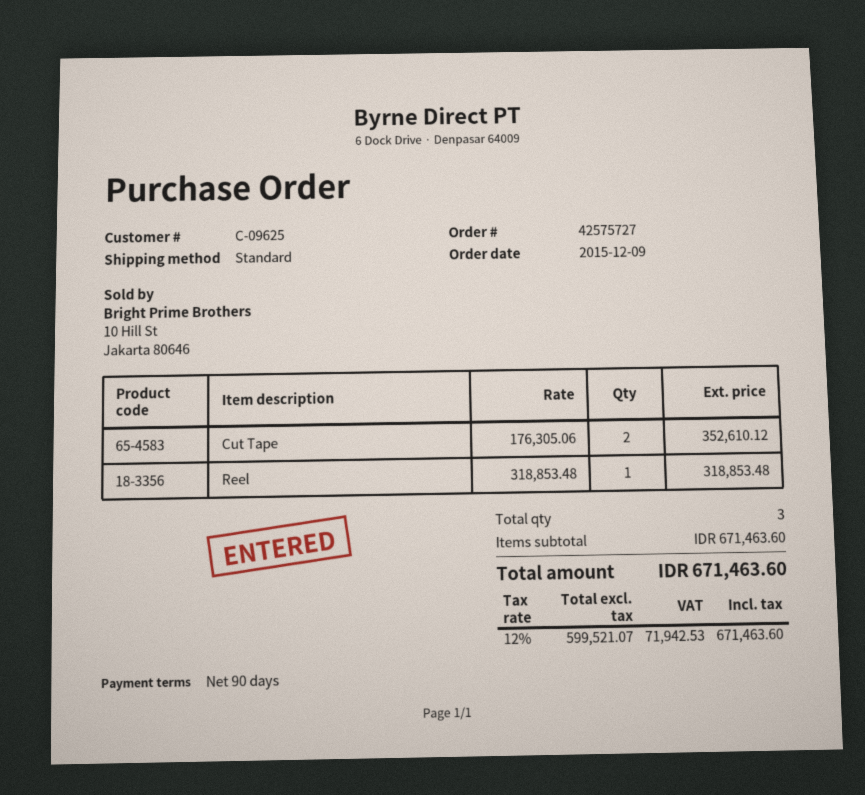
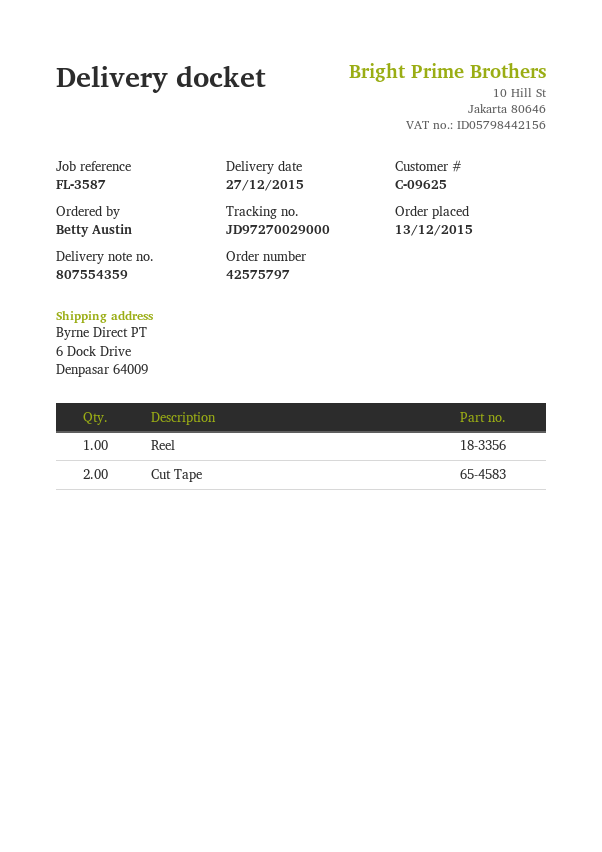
order number: 42575727 -> 42575797
order date: 2015-12-09 -> 2015-12-13

